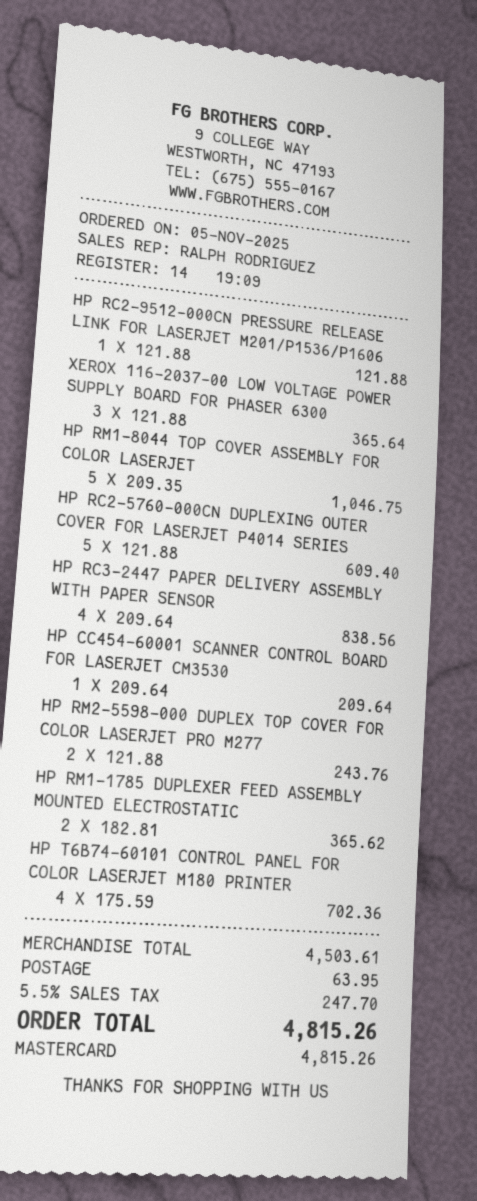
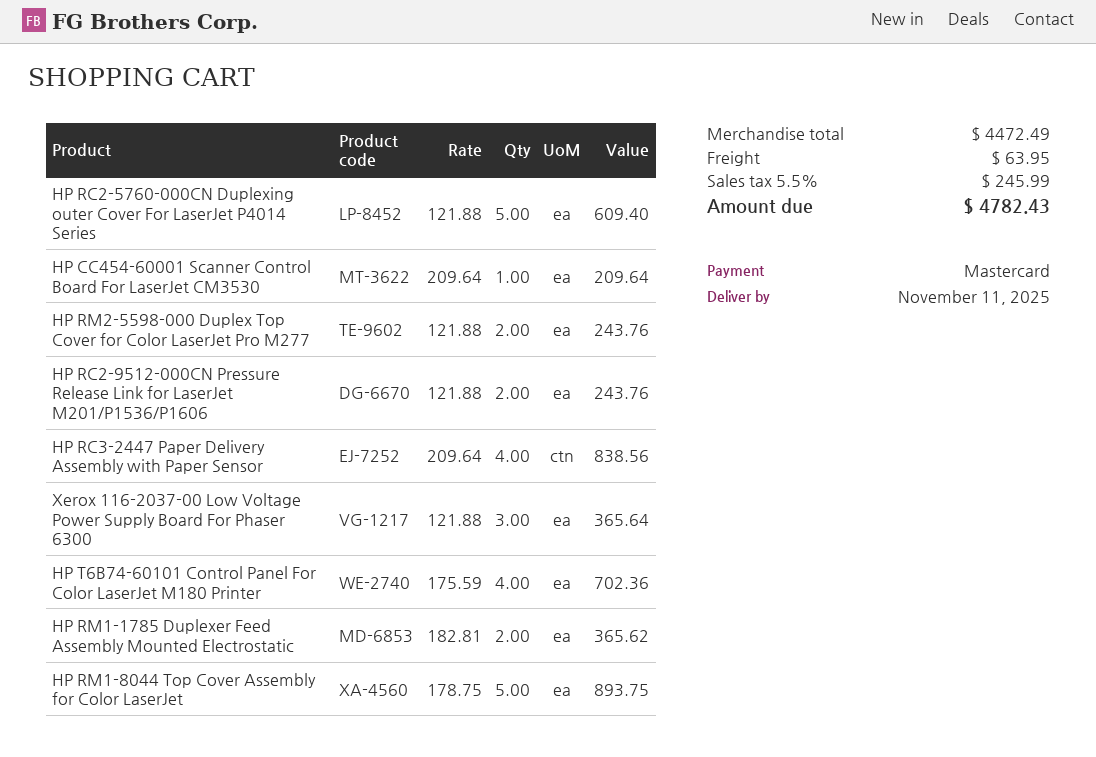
HP RC2-9512-000CN PRESSURE RELEASE LINK FOR LASERJET M201/P1536/P1606: 1 x 121.88 = 121.88 -> 2 x 121.88 = 243.76
HP RM1-8044 TOP COVER ASSEMBLY FOR COLOR LASERJET: 5 x 209.35 = 1046.75 -> 5 x 178.75 = 893.75
subtotal: 4503.61 -> 4472.49
tax: 5.5% = 247.70 -> 5.5% = 245.99
total: 4815.26 -> 4782.43

